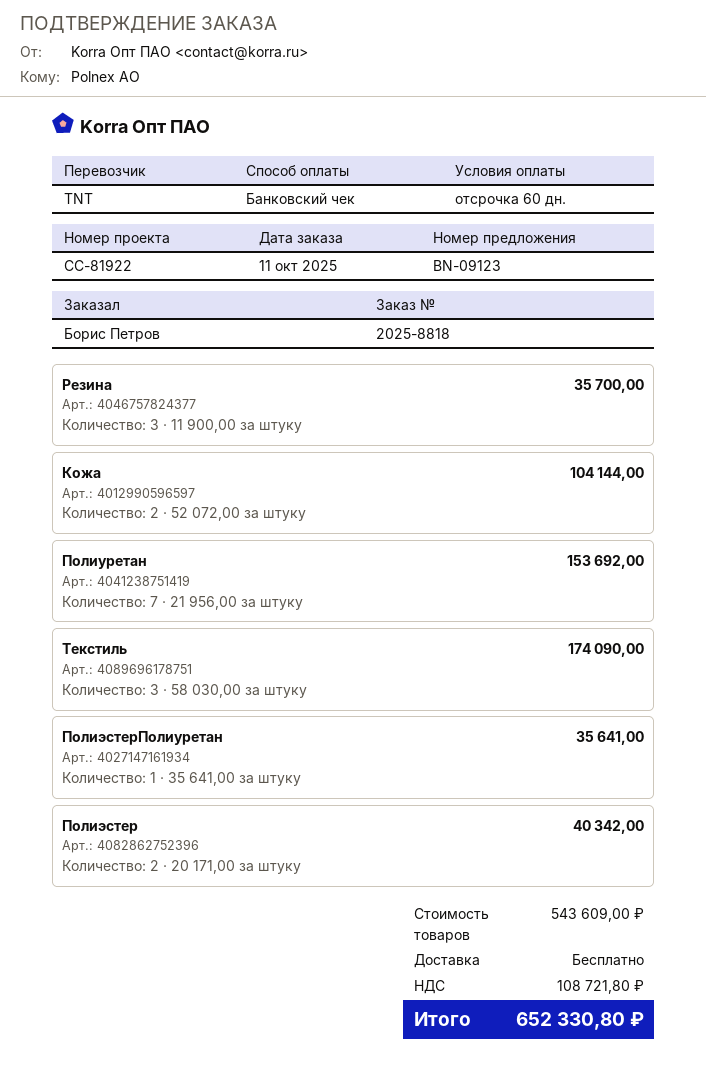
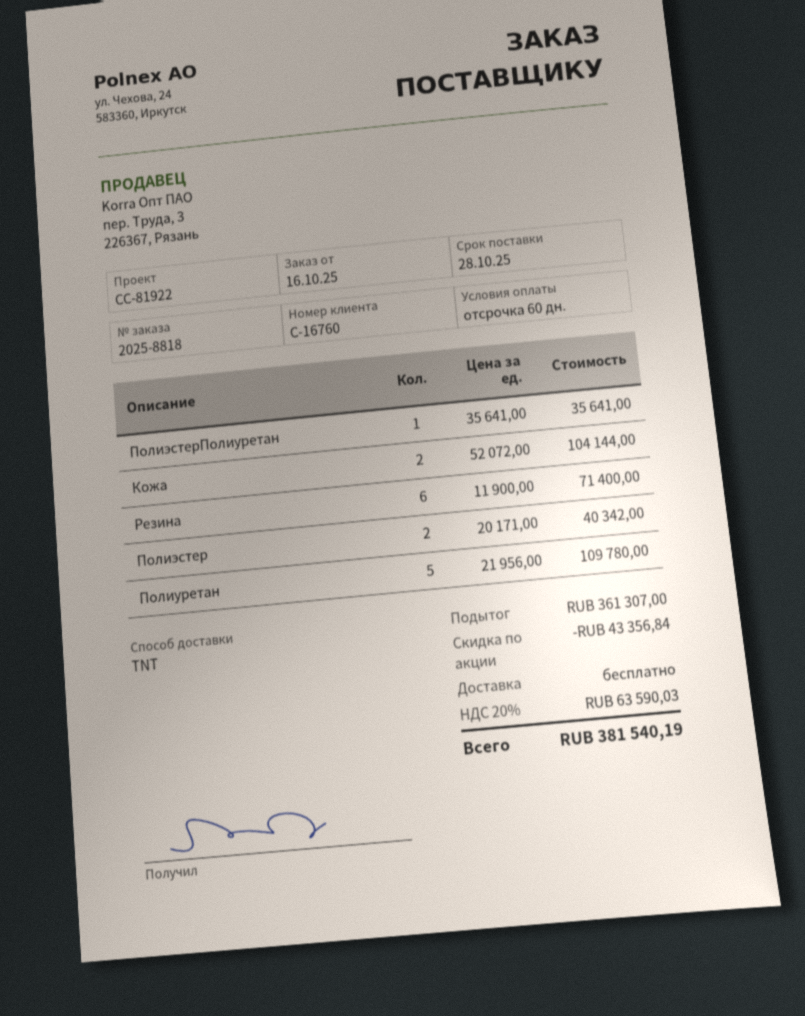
order date: 2025-10-11 -> 2025-10-16
Резина: 3 x 11900.00 = 35700.00 -> 6 x 11900.00 = 71400.00
Полиуретан: 7 x 21956.00 = 153692.00 -> 5 x 21956.00 = 109780.00
Текстиль: 3 x 58030.00 = 174090.00 -> none
subtotal: 543609.00 -> 361307.00
discount: none -> 43356.84
tax: 108721.80 -> 63590.03
total: 652330.80 -> 381540.19

